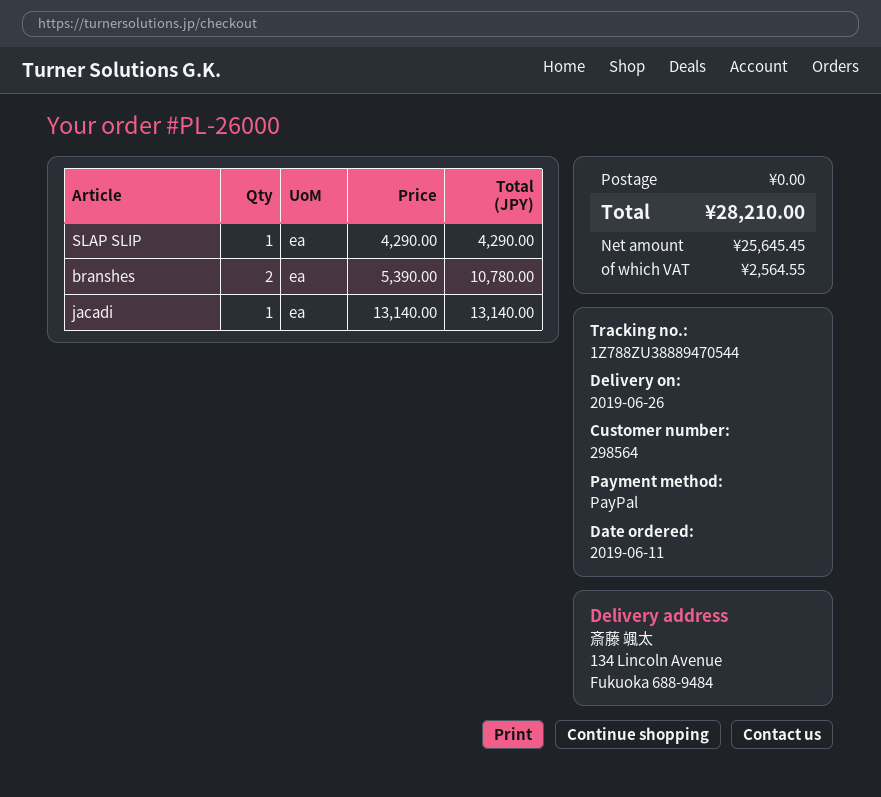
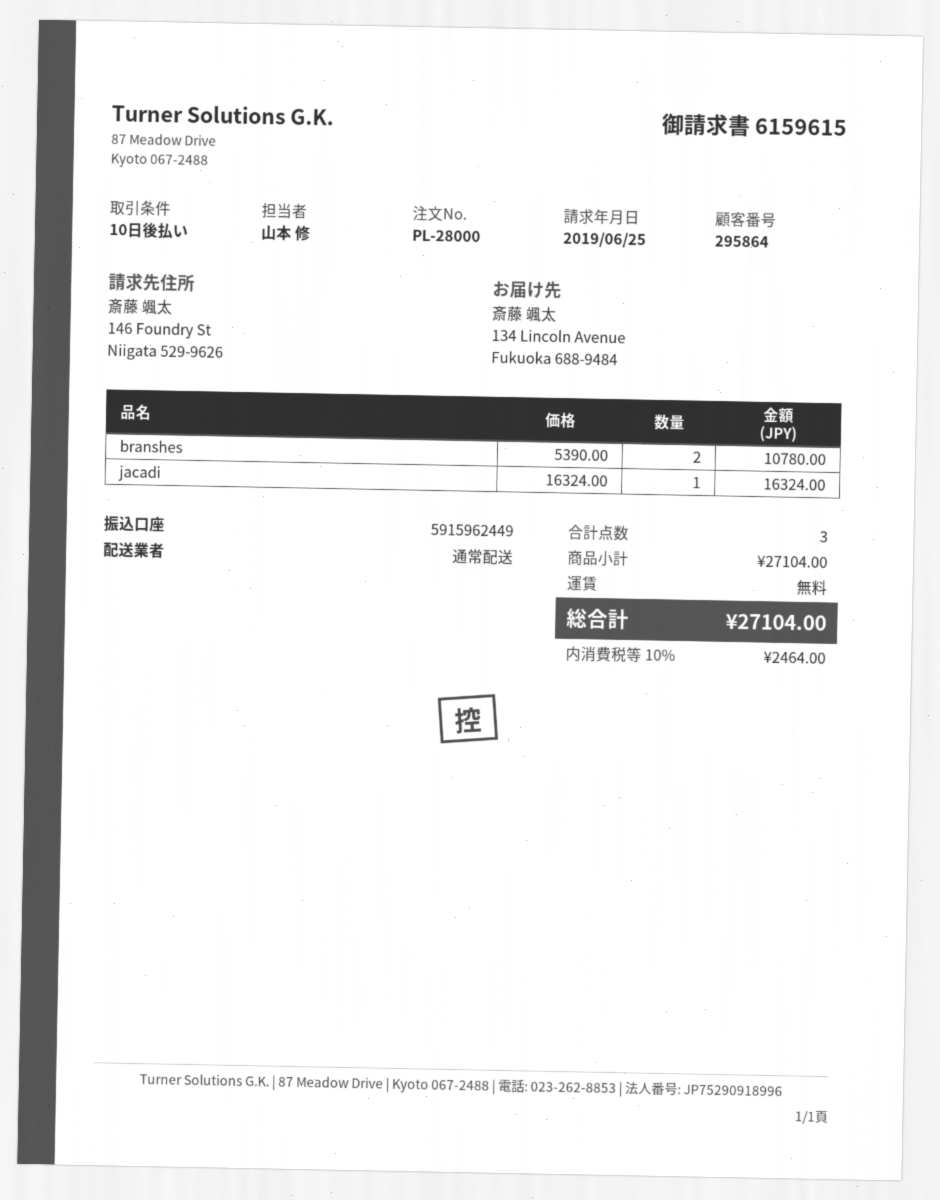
order number: PL-26000 -> PL-28000
customer number: 298564 -> 295864
SLAP SLIP: 1 x 4290.00 = 4290.00 -> none
jacadi: 1 x 13140.00 = 13140.00 -> 1 x 16324.00 = 16324.00
tax: 2564.55 -> 2464.00
total: 28210.00 -> 27104.00

